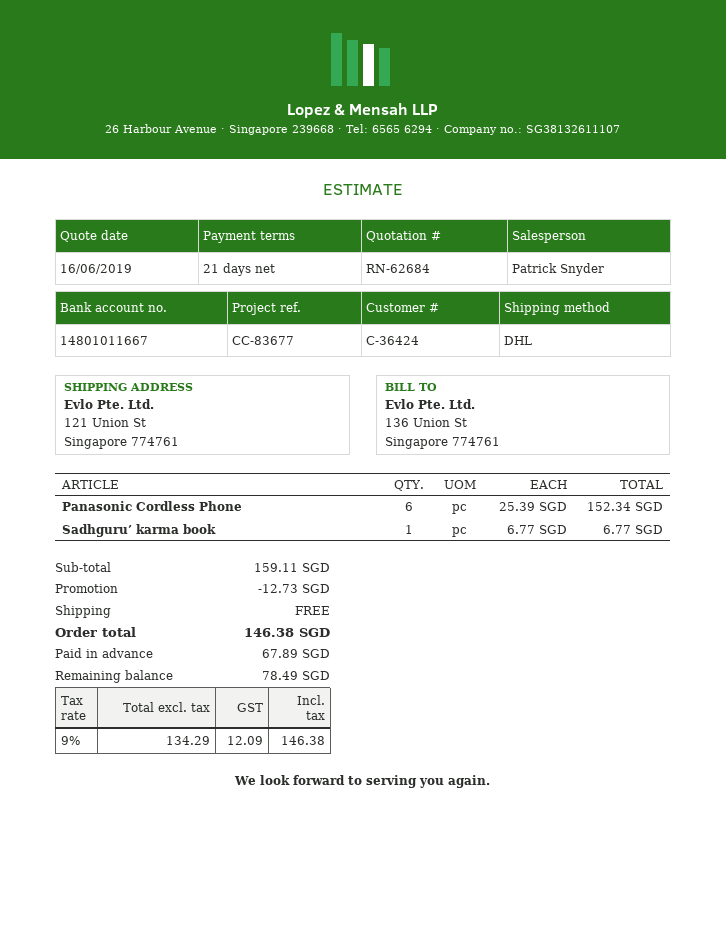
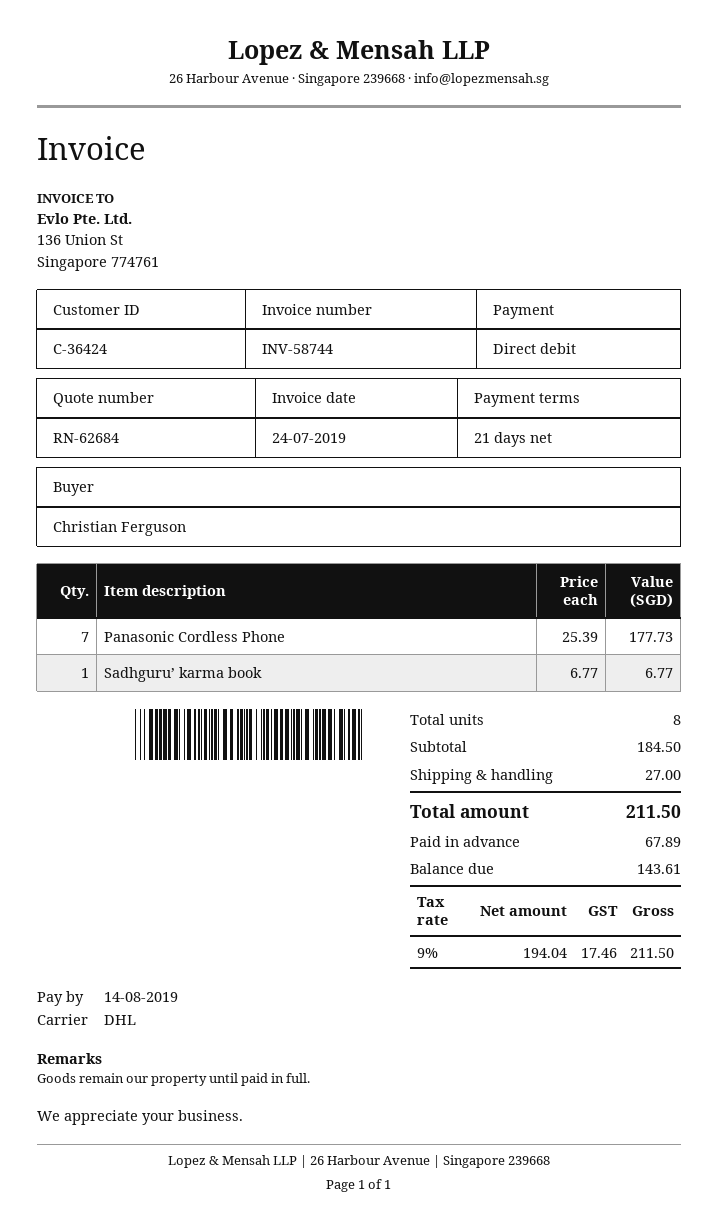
Panasonic Cordless Phone: 6 x 25.39 = 152.34 -> 7 x 25.39 = 177.73
subtotal: 159.11 -> 184.50
discount: 12.73 -> none
shipping: 0.00 -> 27.00
net: 134.29 -> 194.04
tax: 9% = 12.09 -> 9% = 17.46
total: 146.38 -> 211.50
balance: 78.49 -> 143.61

